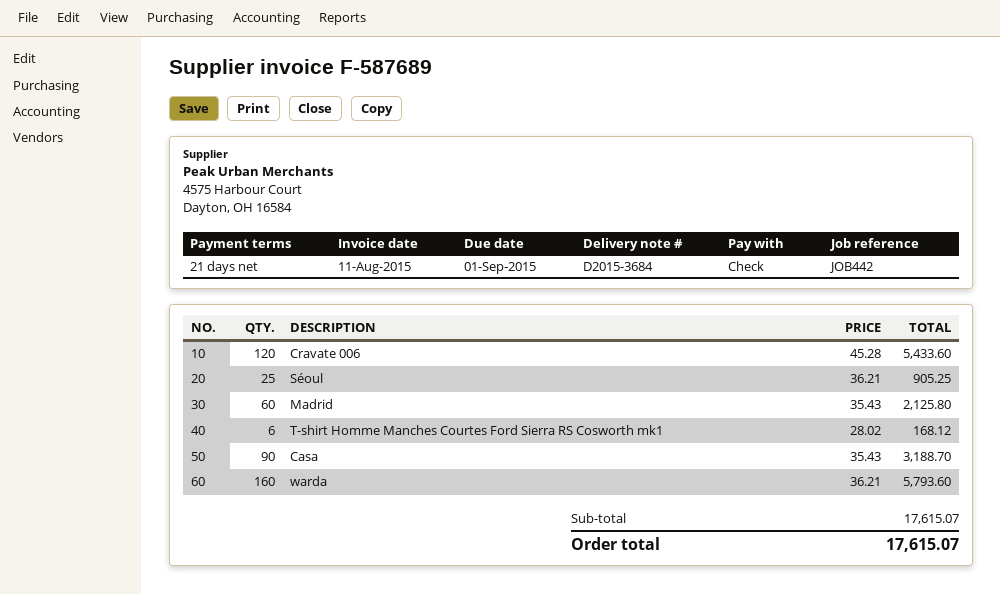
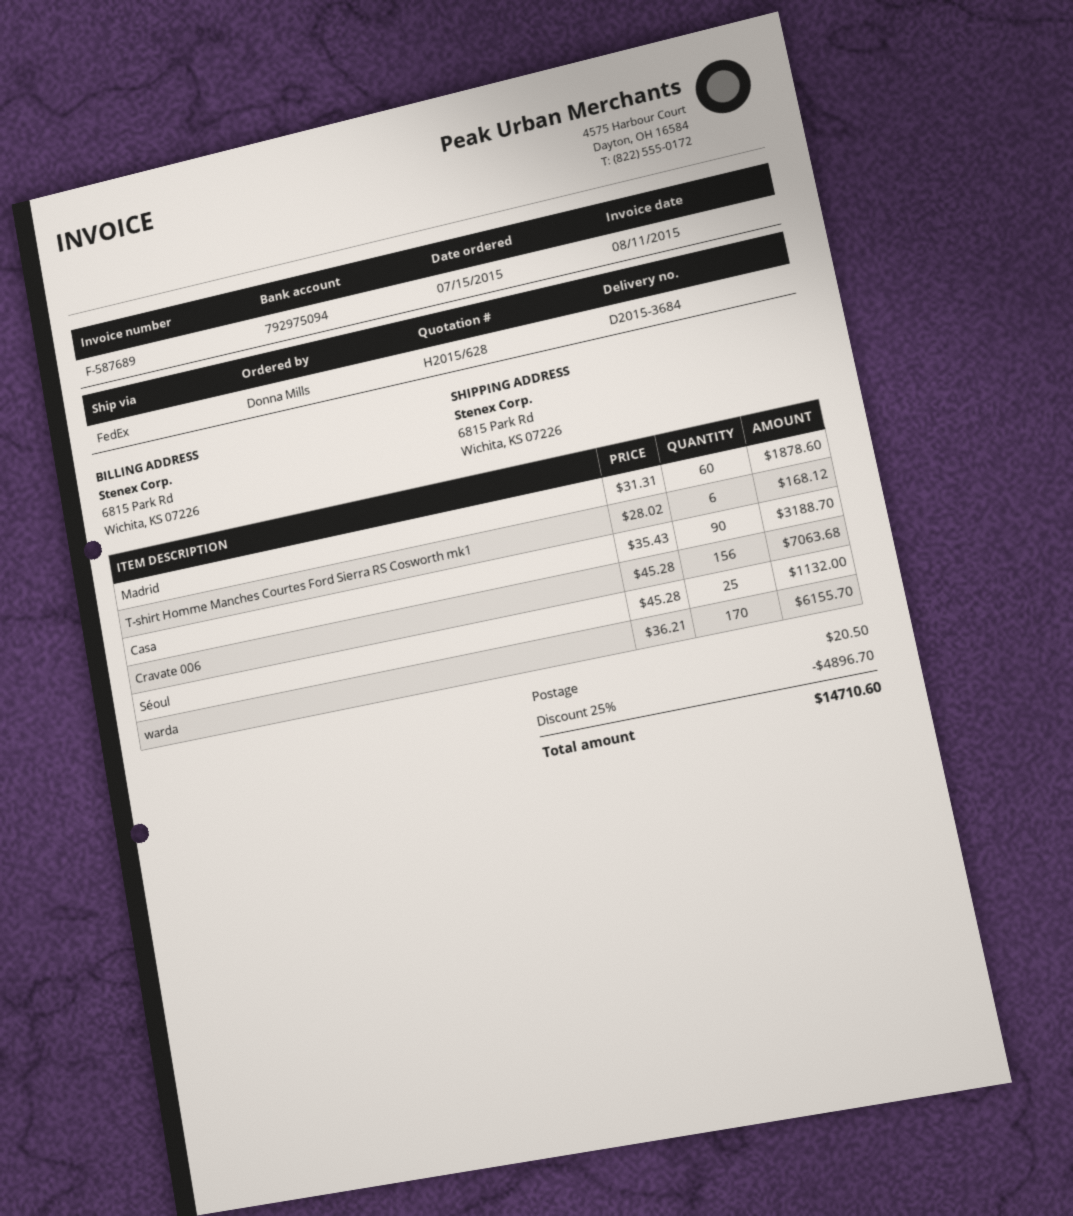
Cravate 006: 120 x 45.28 = 5433.60 -> 156 x 45.28 = 7063.68
Séoul: 25 x 36.21 = 905.25 -> 25 x 45.28 = 1132.00
Madrid: 60 x 35.43 = 2125.80 -> 60 x 31.31 = 1878.60
warda: 160 x 36.21 = 5793.60 -> 170 x 36.21 = 6155.70
discount: none -> 25% = 4896.70
shipping: none -> 20.50
total: 17615.07 -> 14710.60

